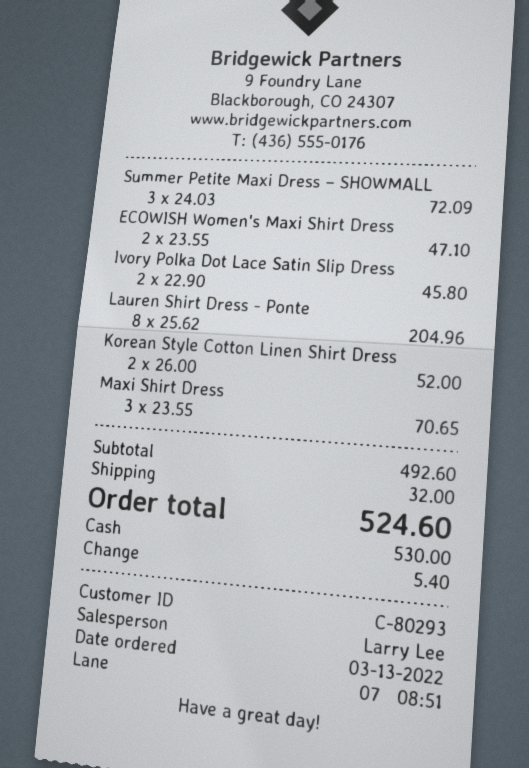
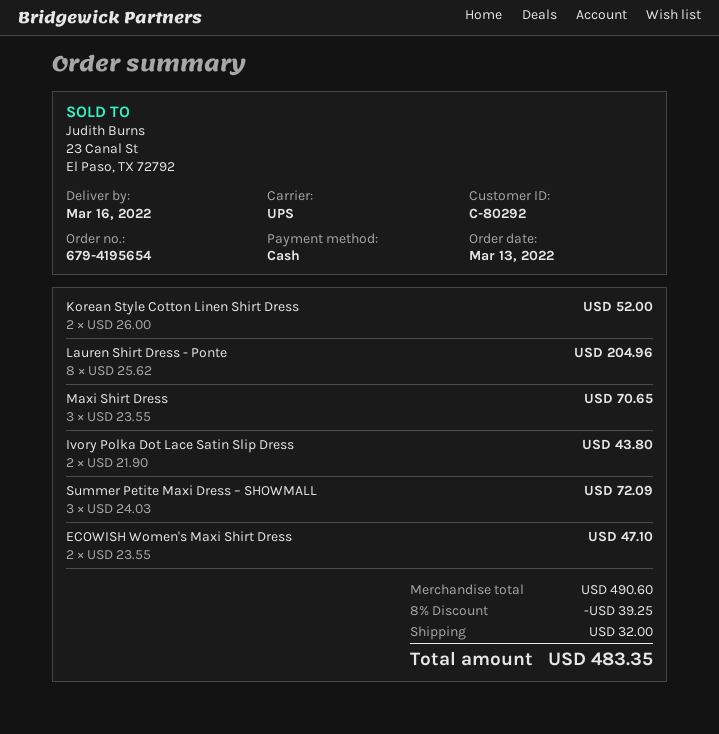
customer number: C-80293 -> C-80292
Ivory Polka Dot Lace Satin Slip Dress: 2 x 22.90 = 45.80 -> 2 x 21.90 = 43.80
subtotal: 492.60 -> 490.60
discount: none -> 8% = 39.25
total: 524.60 -> 483.35

